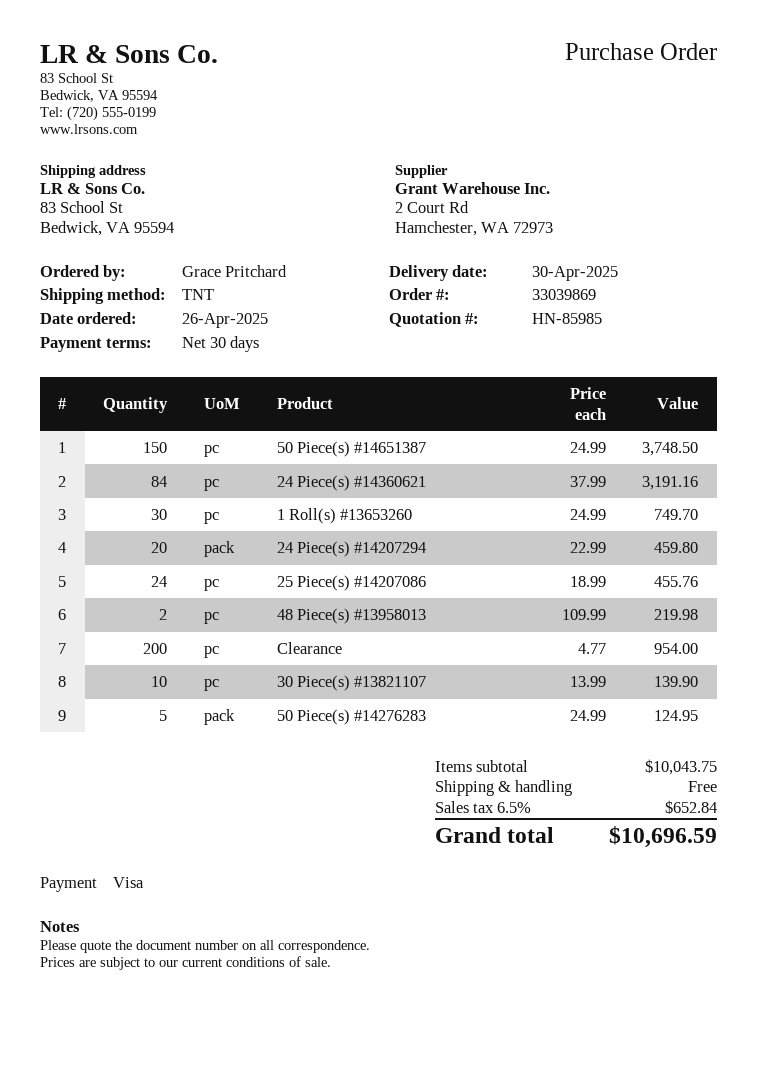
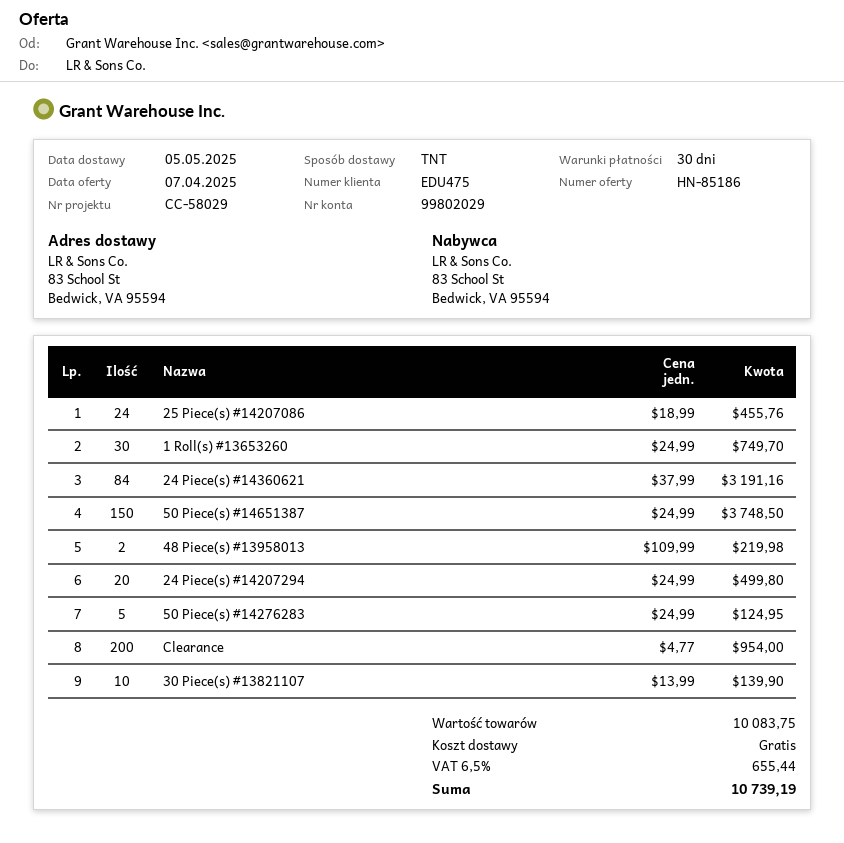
quote number: HN-85985 -> HN-85186
delivery date: 2025-04-30 -> 2025-05-05
24 Piece(s) #14207294: 20 x 22.99 = 459.80 -> 20 x 24.99 = 499.80
subtotal: 10043.75 -> 10083.75
tax: 6.5% = 652.84 -> 6.5% = 655.44
total: 10696.59 -> 10739.19

